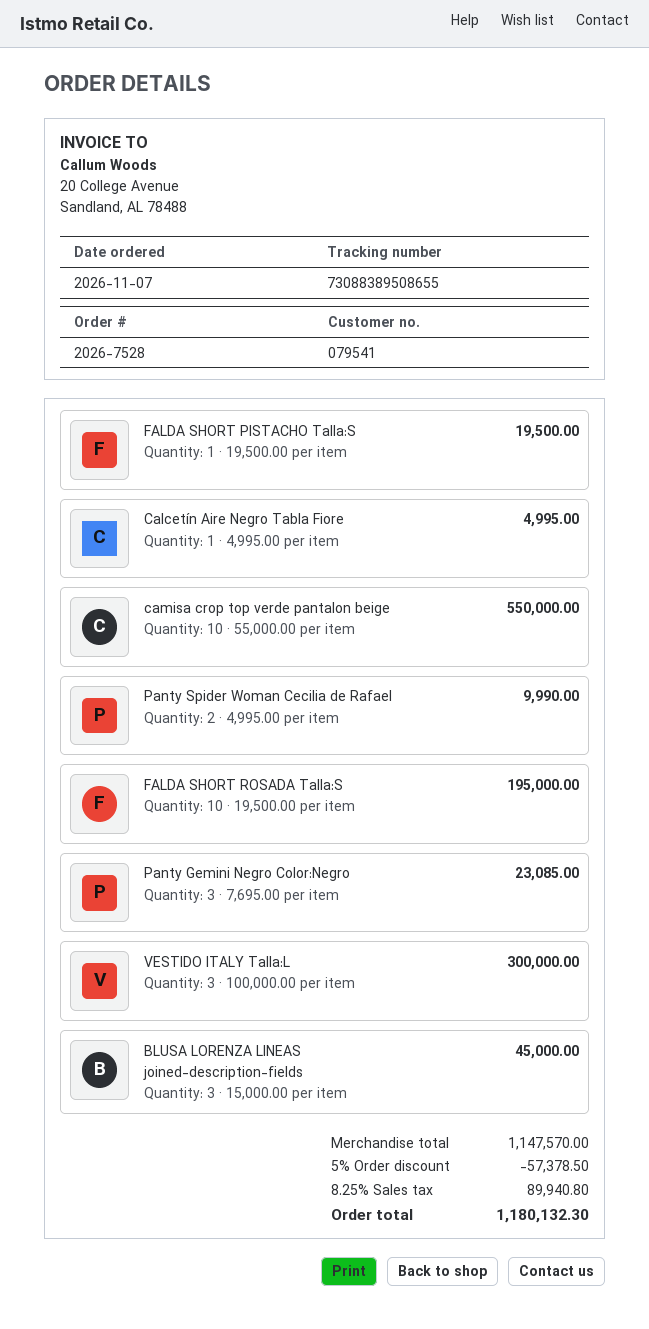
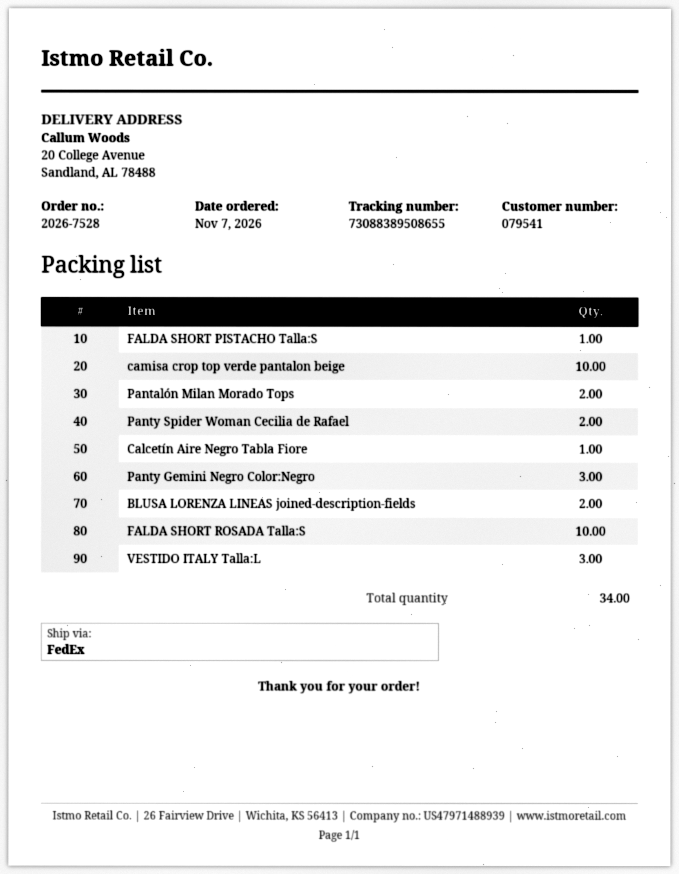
BLUSA LORENZA LINEAS joined-description-fields: 3 -> 2
Pantalón Milan Morado Tops: none -> 2

